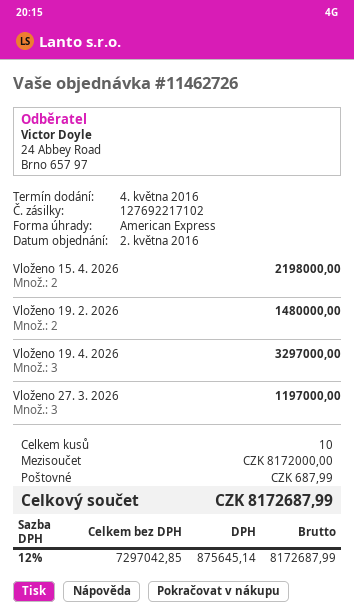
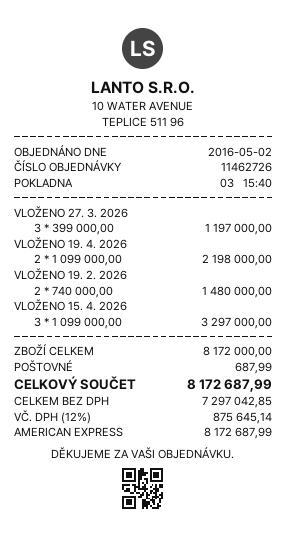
Vloženo 15. 4. 2026: 2 for 2198000.00 -> 3 for 3297000.00
Vloženo 19. 4. 2026: 3 for 3297000.00 -> 2 for 2198000.00

